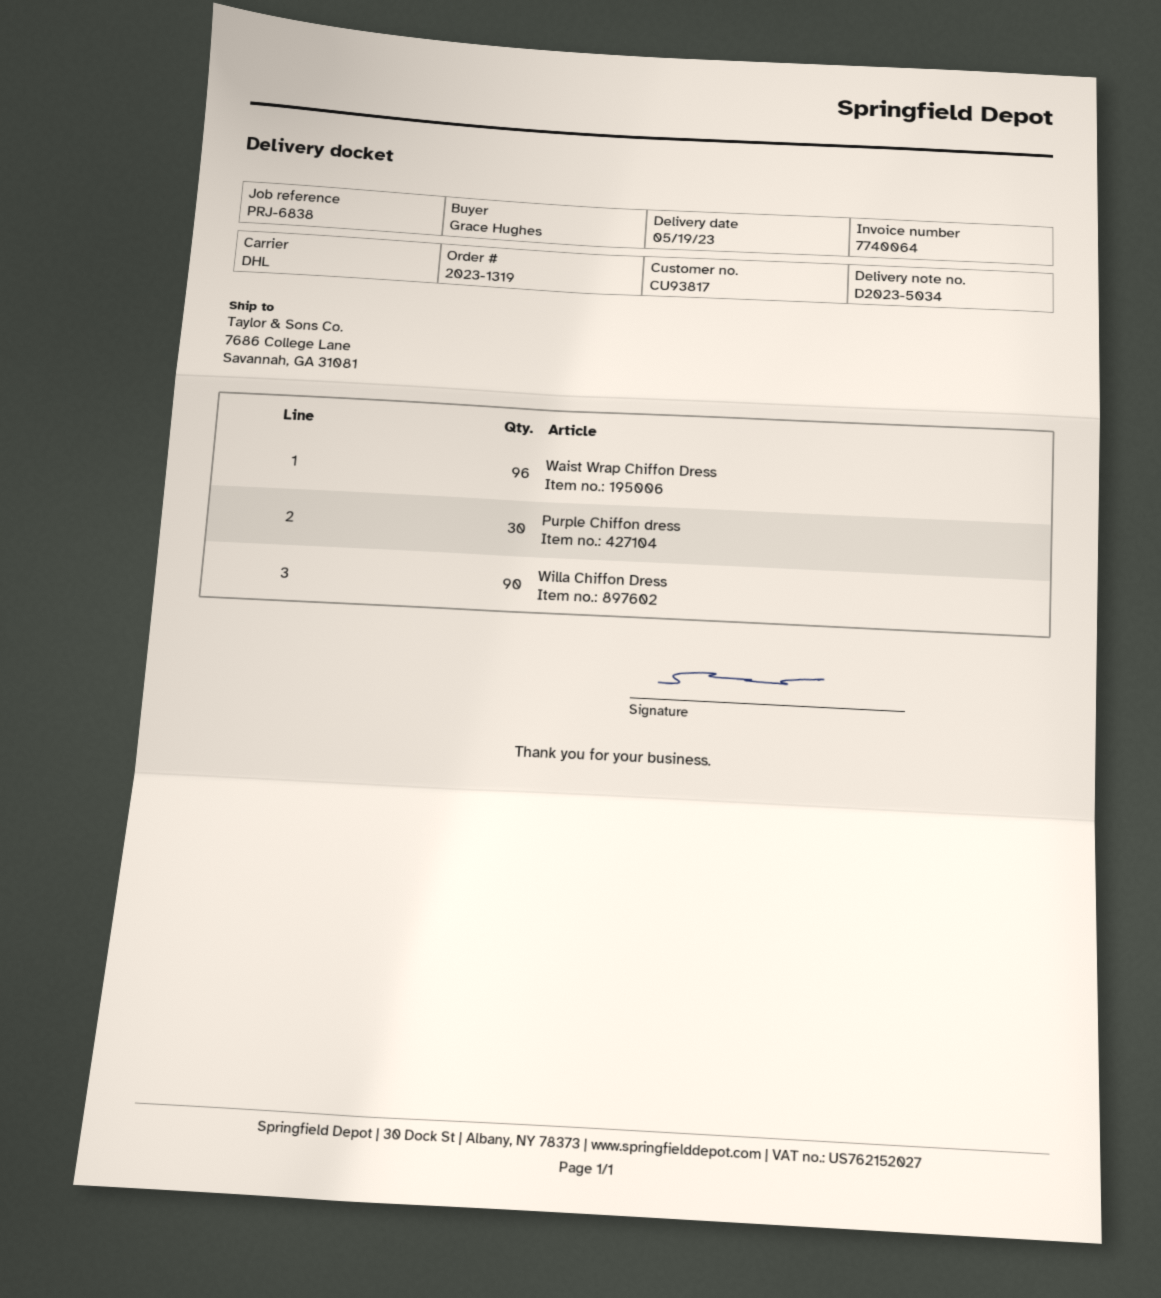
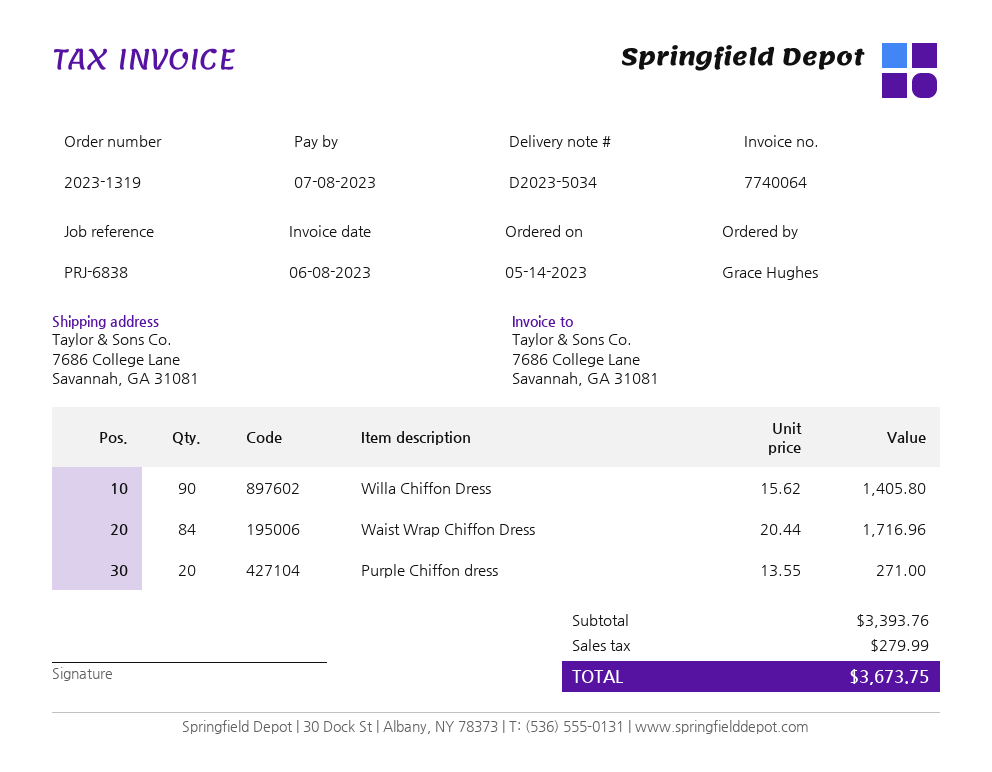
Waist Wrap Chiffon Dress: 96 -> 84
Purple Chiffon dress: 30 -> 20

